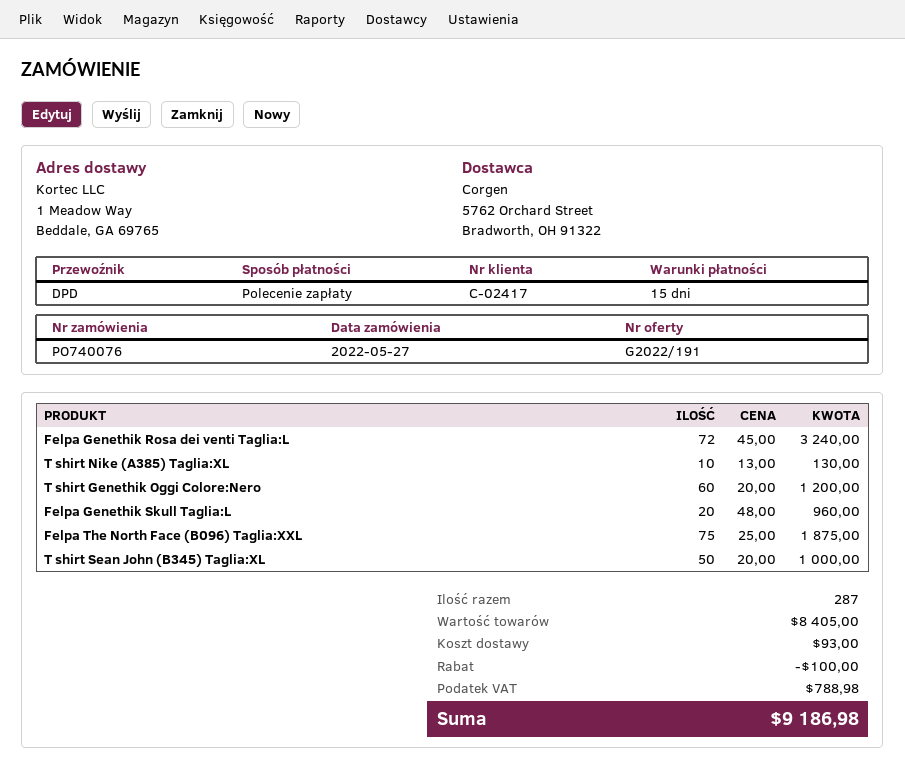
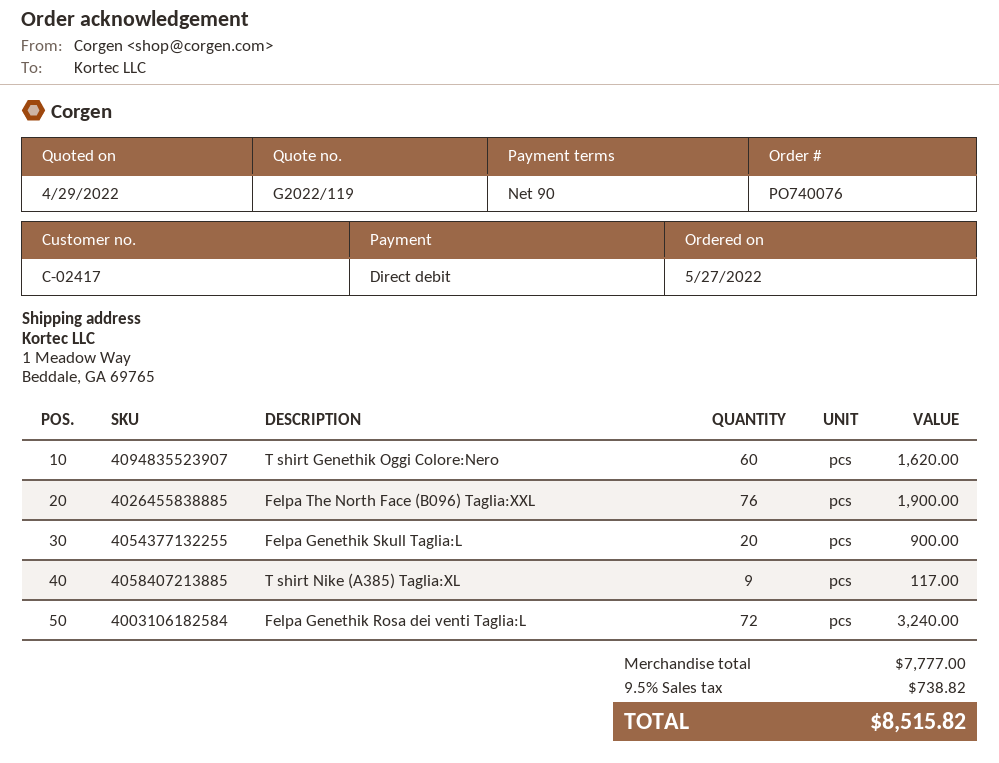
quote number: G2022/191 -> G2022/119
payment terms: 15 days -> 90 days
T shirt Nike (A385) Taglia:XL: 10 for 130.00 -> 9 for 117.00
T shirt Genethik Oggi Colore:Nero: 60 for 1200.00 -> 60 for 1620.00
Felpa Genethik Skull Taglia:L: 20 for 960.00 -> 20 for 900.00
Felpa The North Face (B096) Taglia:XXL: 75 for 1875.00 -> 76 for 1900.00
T shirt Sean John (B345) Taglia:XL: 50 for 1000.00 -> none
subtotal: 8405.00 -> 7777.00
discount: 100.00 -> none
shipping: 93.00 -> none
tax: 788.98 -> 738.82
total: 9186.98 -> 8515.82

